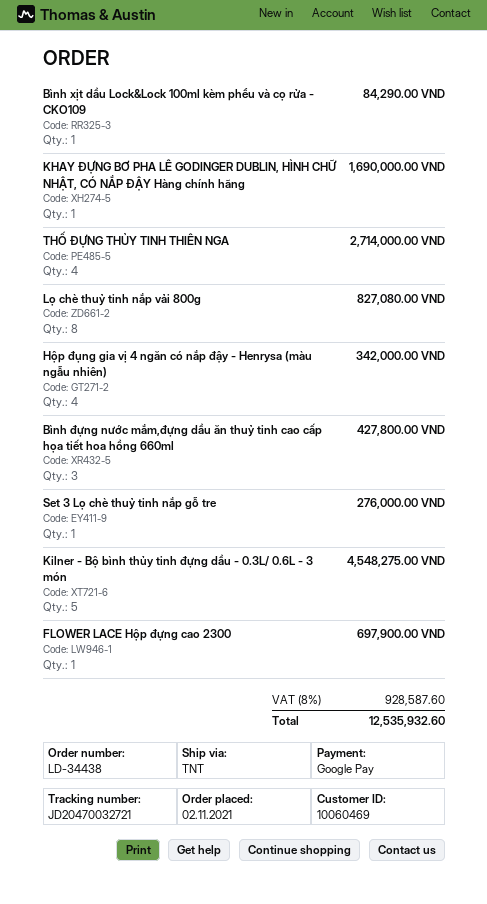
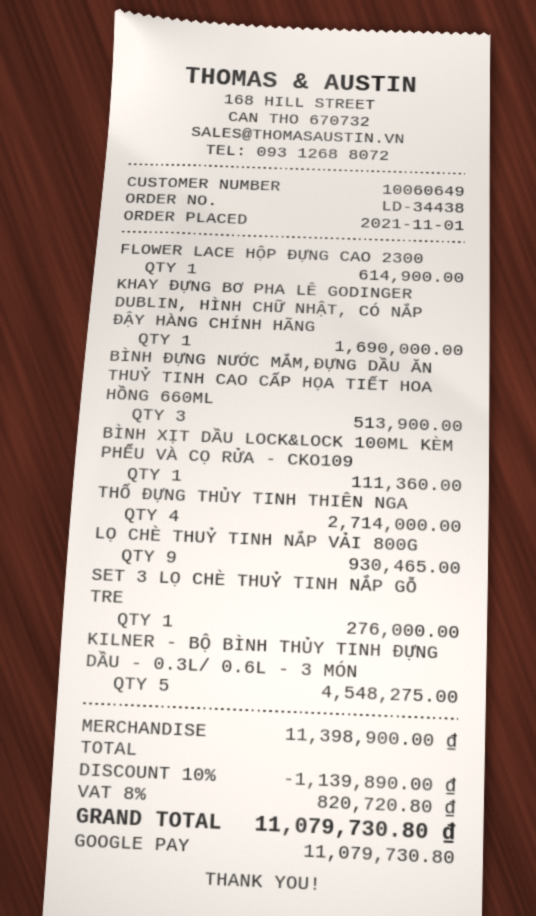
order date: 2021-11-02 -> 2021-11-01
customer number: 10060469 -> 10060649
Bình xịt dầu Lock&Lock 100ml kèm phểu và cọ rửa - CKO109: 1 for 84290.00 -> 1 for 111360.00
Lọ chè thuỷ tinh nắp vải 800g: 8 for 827080.00 -> 9 for 930465.00
Hộp đụng gia vị 4 ngăn có nắp đậy - Henrysa (màu ngẫu nhiên): 4 for 342000.00 -> none
Bình đựng nước mắm,đựng dầu ăn thuỷ tinh cao cấp họa tiết hoa hồng 660ml: 3 for 427800.00 -> 3 for 513900.00
FLOWER LACE Hộp đựng cao 2300: 1 for 697900.00 -> 1 for 614900.00
discount: none -> 10% = 1139890.00
tax: 8% = 928587.60 -> 8% = 820720.80
total: 12535932.60 -> 11079730.80

